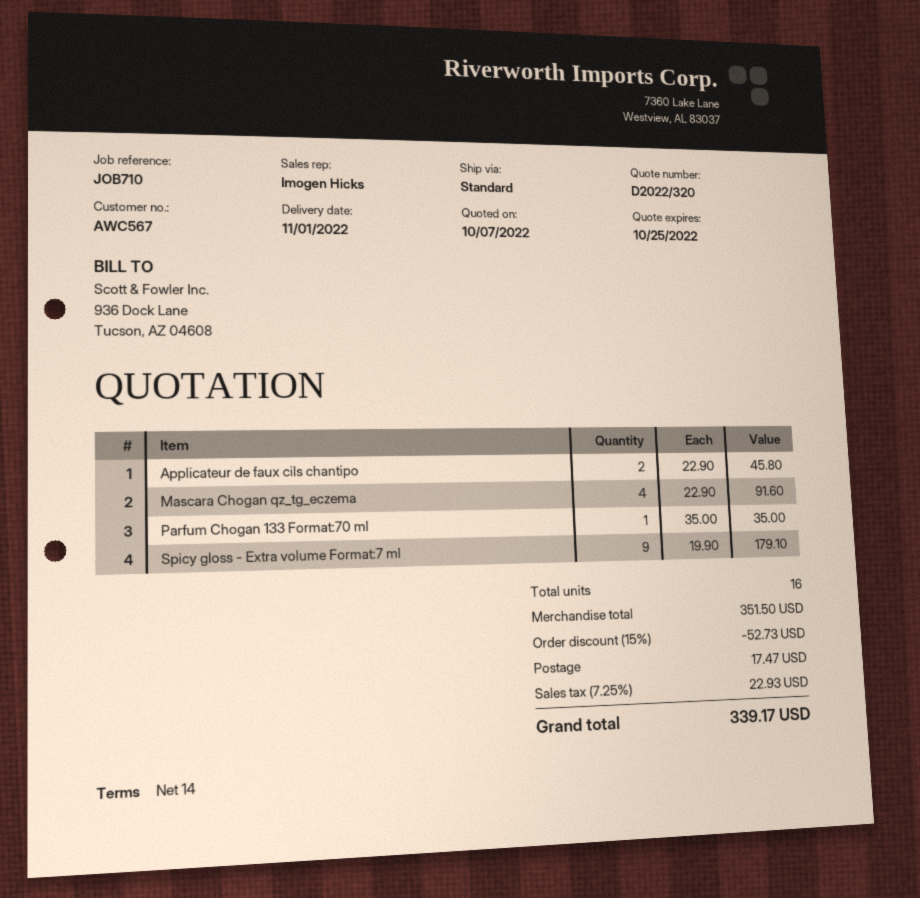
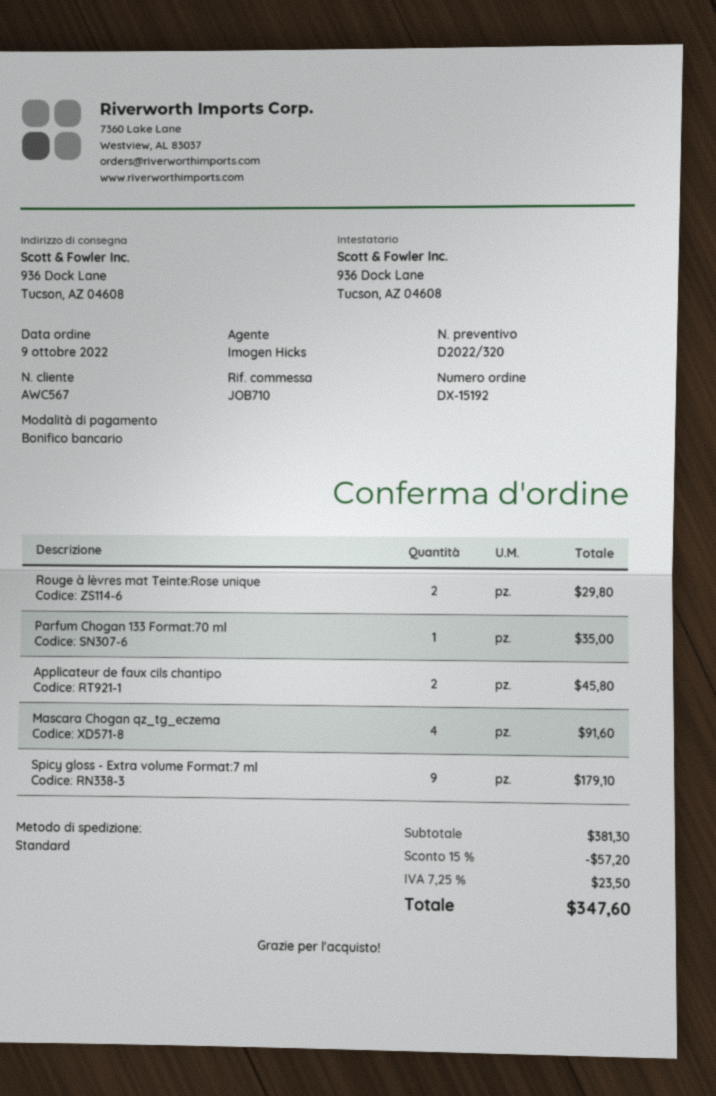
Rouge à lèvres mat Teinte:Rose unique: none -> 2 for 29.80
subtotal: 351.50 -> 381.30
discount: 15% = 52.73 -> 15% = 57.20
shipping: 17.47 -> none
tax: 7.25% = 22.93 -> 7.25% = 23.50
total: 339.17 -> 347.60

